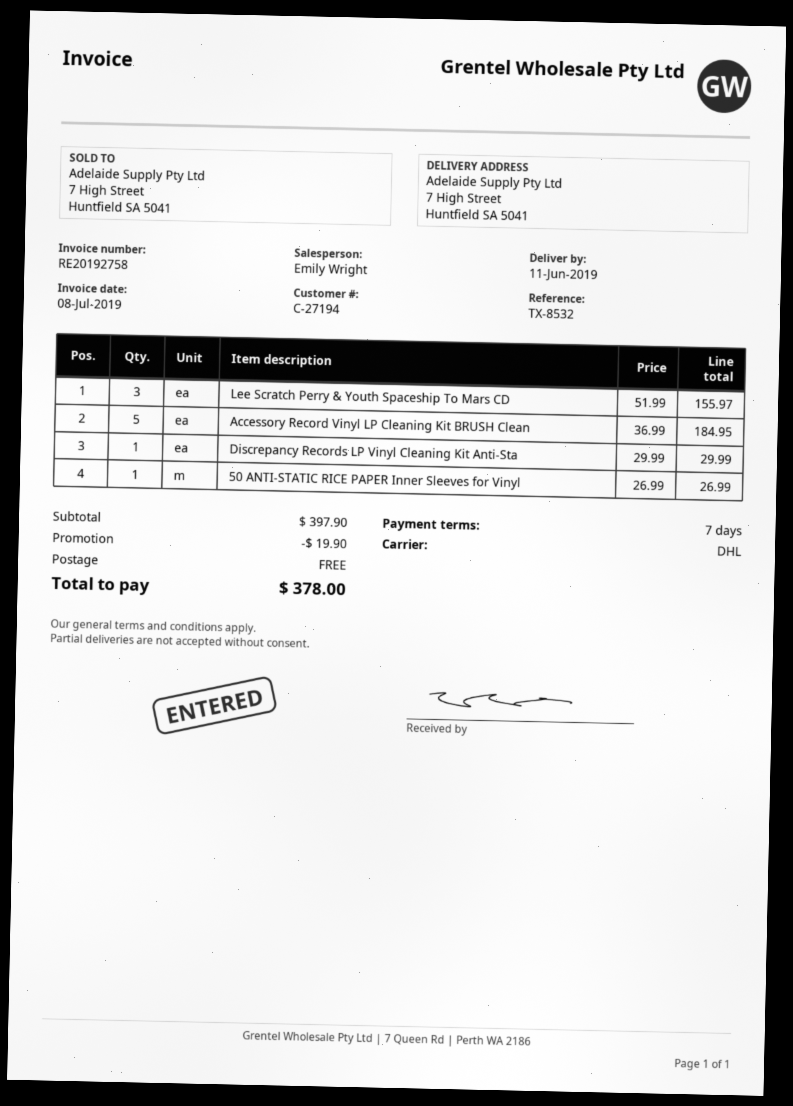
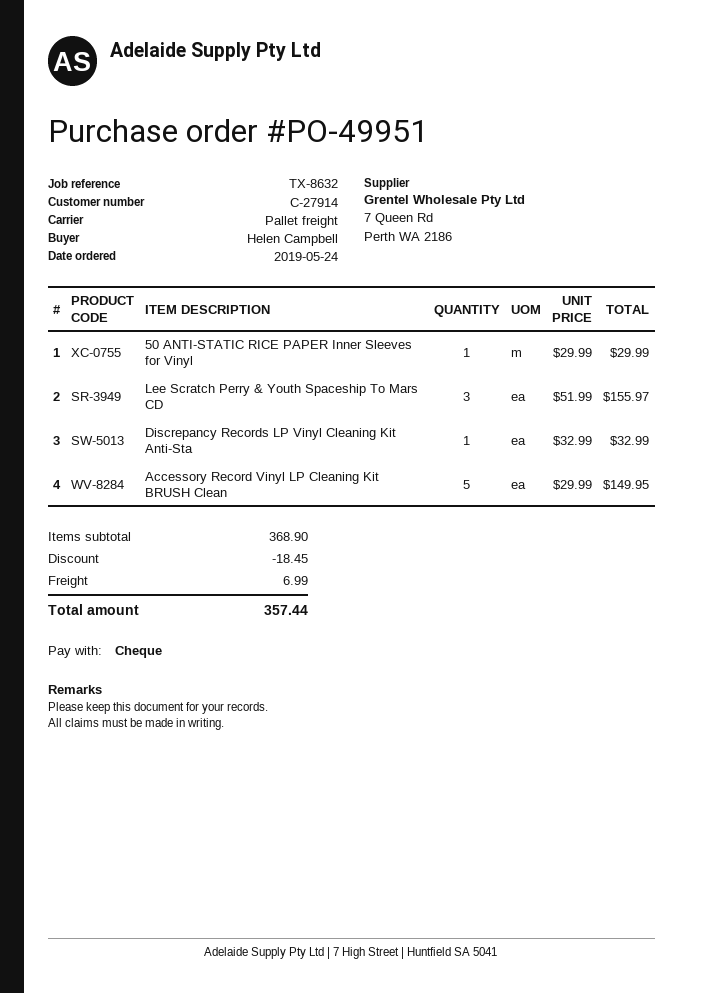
customer number: C-27194 -> C-27914
reference: TX-8532 -> TX-8632
shipping method: DHL -> pallet freight
Accessory Record Vinyl LP Cleaning Kit BRUSH Clean: 5 x 36.99 = 184.95 -> 5 x 29.99 = 149.95
Discrepancy Records LP Vinyl Cleaning Kit Anti-Sta: 1 x 29.99 = 29.99 -> 1 x 32.99 = 32.99
50 ANTI-STATIC RICE PAPER Inner Sleeves for Vinyl: 1 x 26.99 = 26.99 -> 1 x 29.99 = 29.99
subtotal: 397.90 -> 368.90
discount: 19.90 -> 18.45
shipping: 0.00 -> 6.99
total: 378.00 -> 357.44

